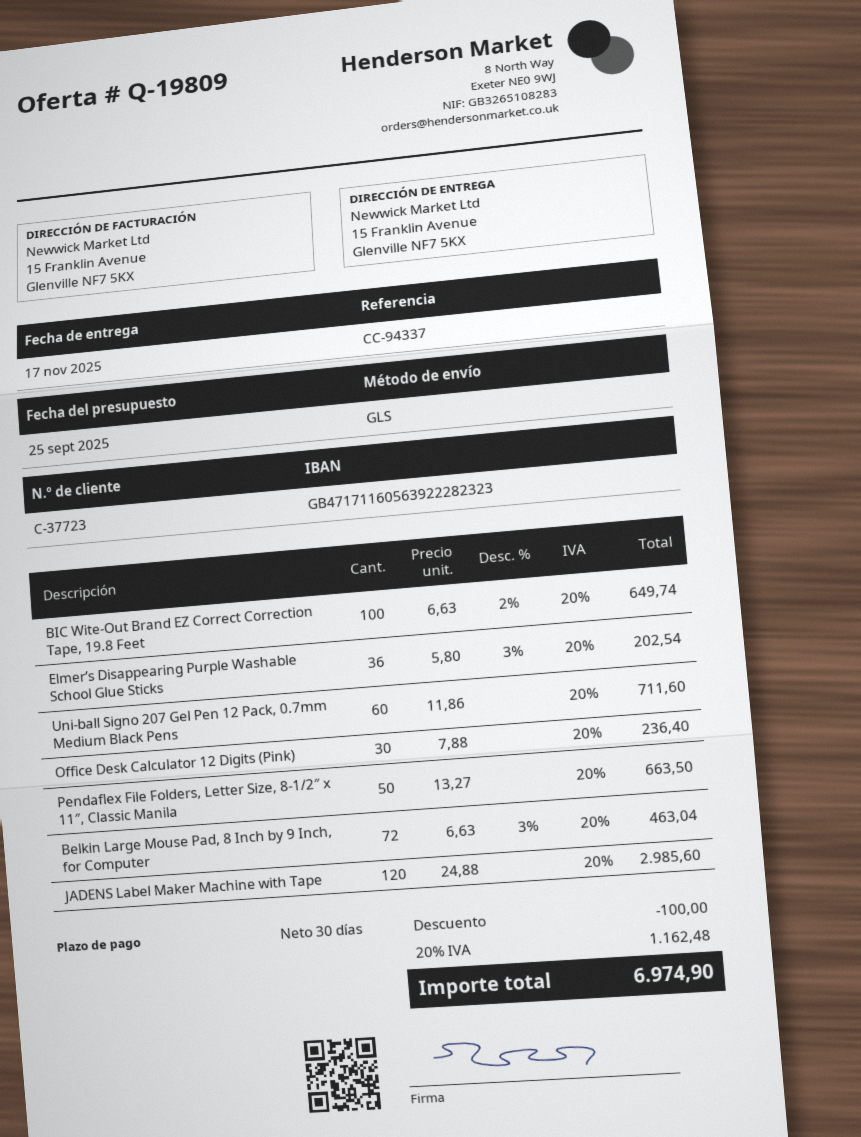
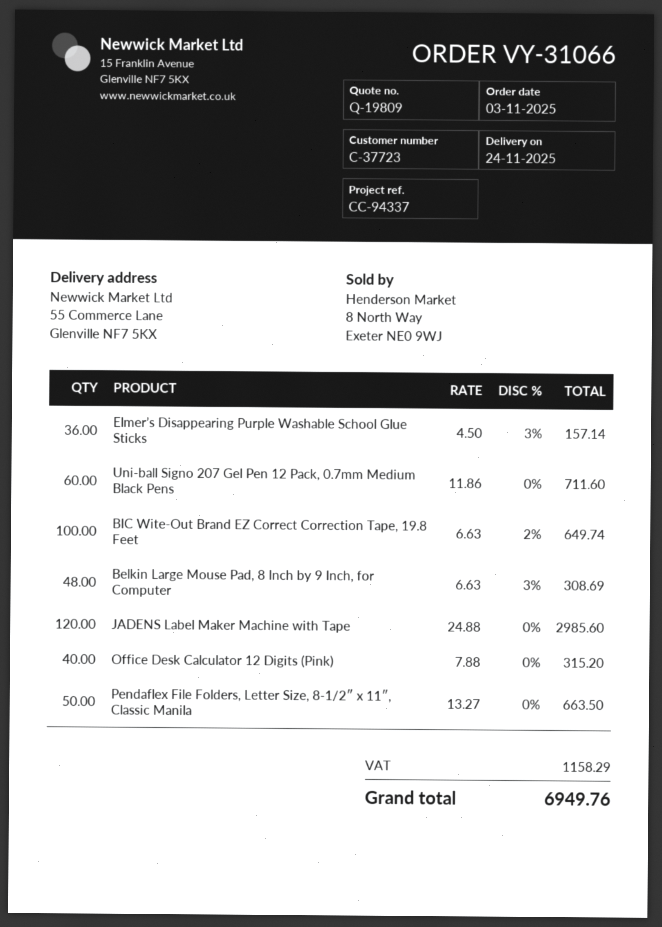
delivery date: 2025-11-17 -> 2025-11-24
ship to: 15 Franklin Avenue, Glenville NF7 5KX -> 55 Commerce Lane, Glenville NF7 5KX
Elmer’s Disappearing Purple Washable School Glue Sticks: 36 x 5.80 - 3% = 202.54 -> 36 x 4.50 - 3% = 157.14
Office Desk Calculator 12 Digits (Pink): 30 x 7.88 = 236.40 -> 40 x 7.88 = 315.20
Belkin Large Mouse Pad, 8 Inch by 9 Inch, for Computer: 72 x 6.63 - 3% = 463.04 -> 48 x 6.63 - 3% = 308.69
discount: 100.00 -> none
tax: 1162.48 -> 1158.29
total: 6974.90 -> 6949.76

